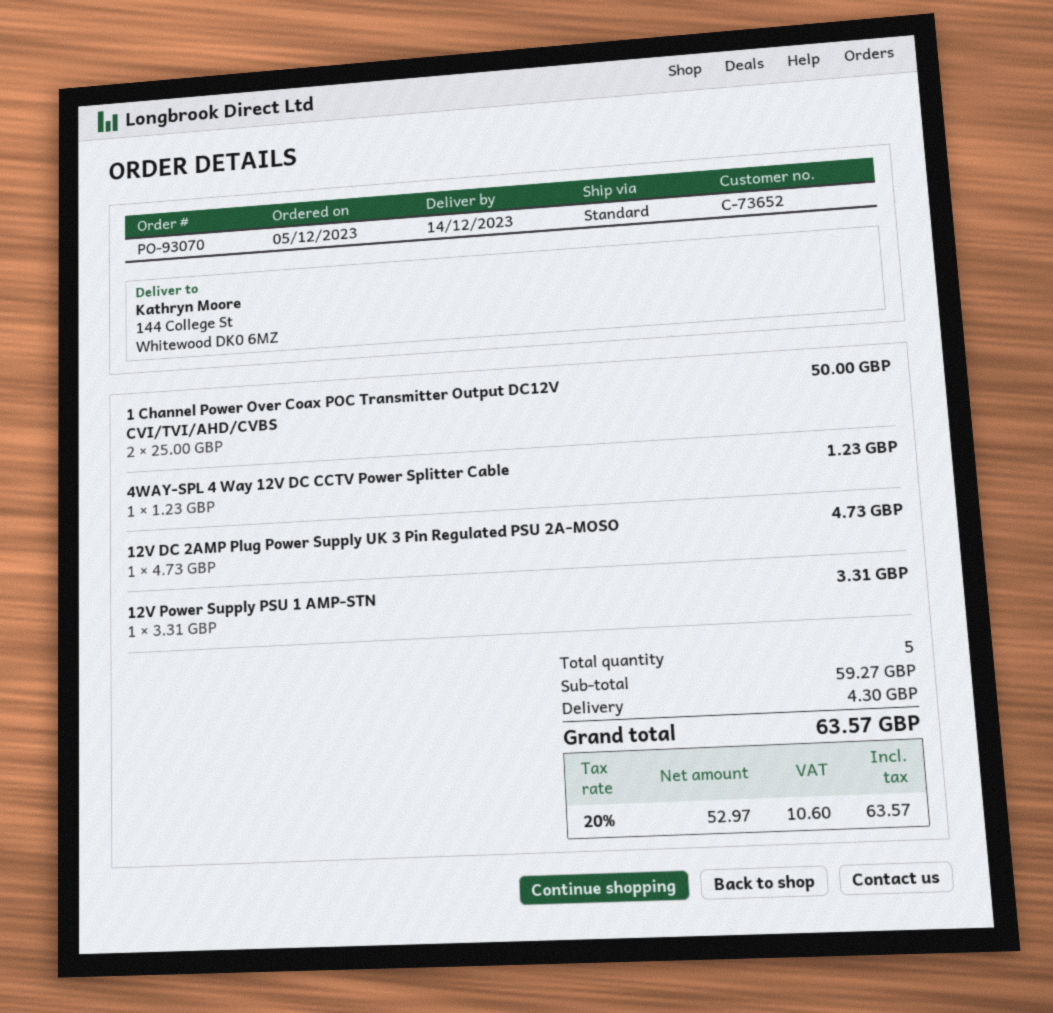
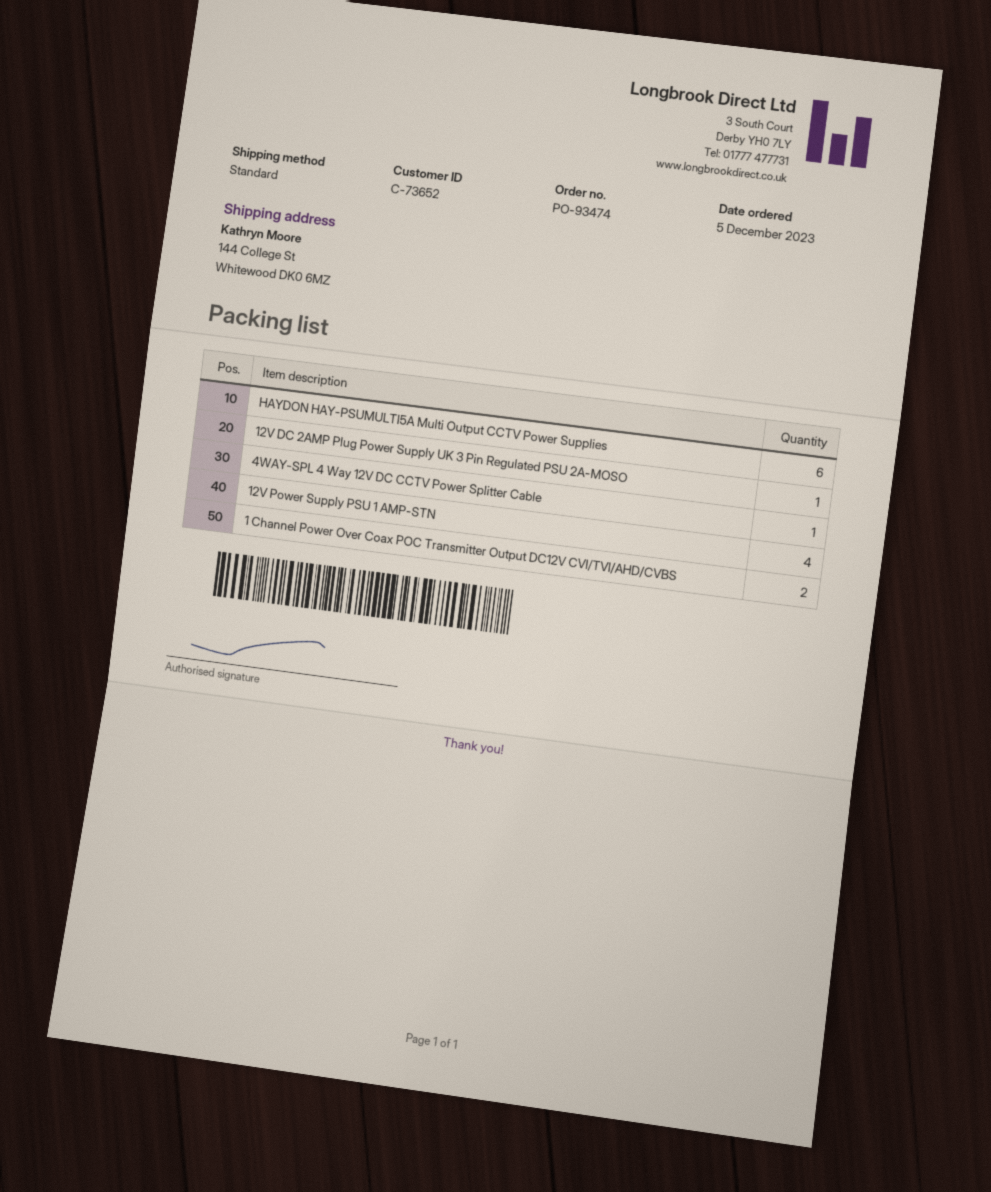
order number: PO-93070 -> PO-93474
12V Power Supply PSU 1 AMP-STN: 1 -> 4
HAYDON HAY-PSUMULTI5A Multi Output CCTV Power Supplies: none -> 6

